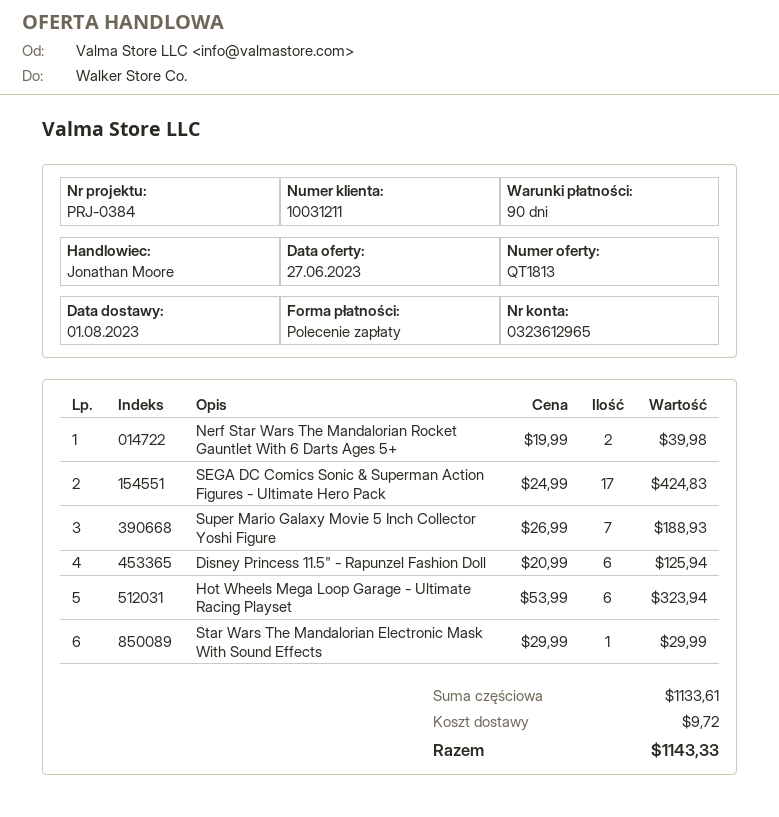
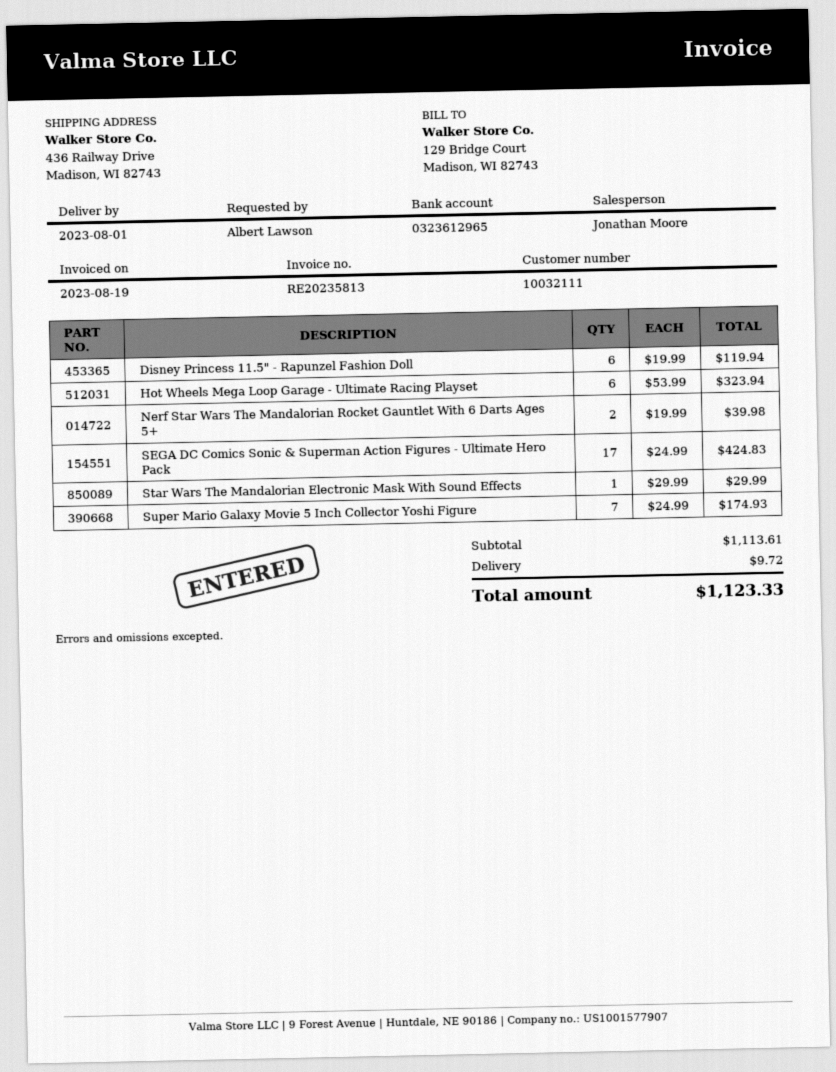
customer number: 10031211 -> 10032111
Super Mario Galaxy Movie 5 Inch Collector Yoshi Figure: 7 x 26.99 = 188.93 -> 7 x 24.99 = 174.93
Disney Princess 11.5" - Rapunzel Fashion Doll: 6 x 20.99 = 125.94 -> 6 x 19.99 = 119.94
subtotal: 1133.61 -> 1113.61
total: 1143.33 -> 1123.33

